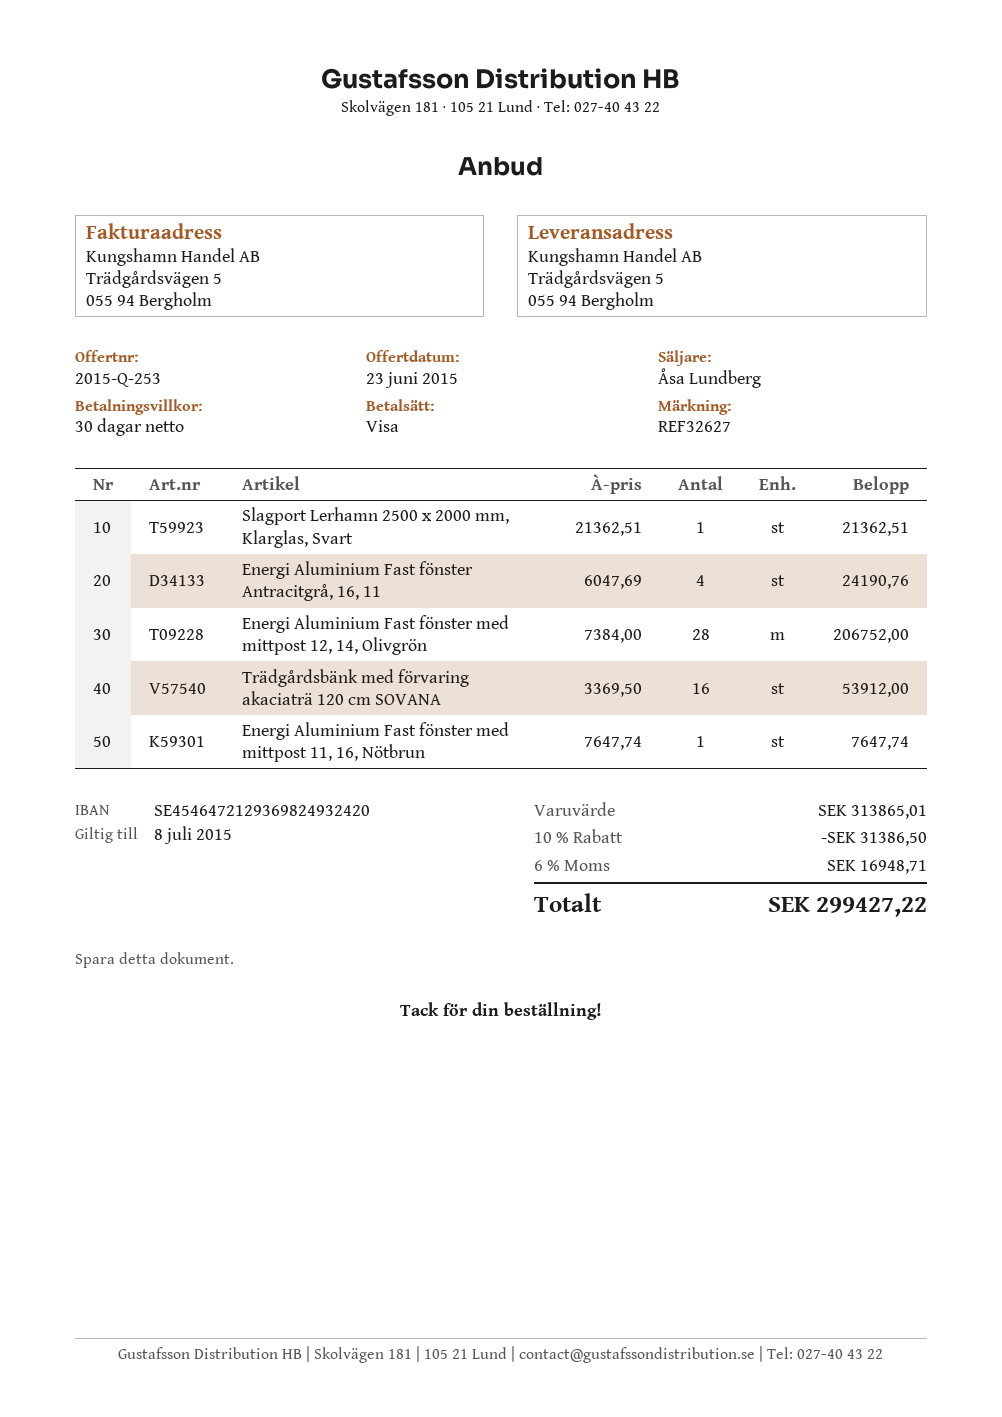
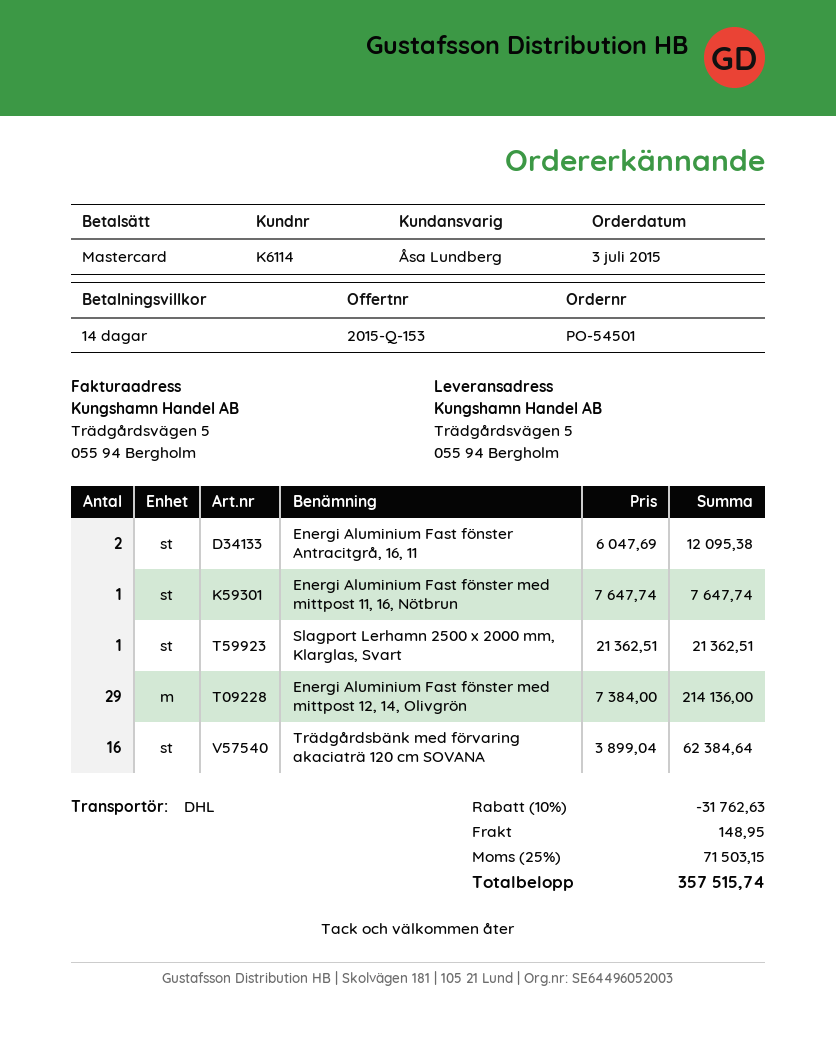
quote number: 2015-Q-253 -> 2015-Q-153
payment terms: 30 days -> 14 days
payment method: Visa -> Mastercard
Energi Aluminium Fast fönster Antracitgrå, 16, 11: 4 x 6047.69 = 24190.76 -> 2 x 6047.69 = 12095.38
Energi Aluminium Fast fönster med mittpost 12, 14, Olivgrön: 28 x 7384.00 = 206752.00 -> 29 x 7384.00 = 214136.00
Trädgårdsbänk med förvaring akaciaträ 120 cm SOVANA: 16 x 3369.50 = 53912.00 -> 16 x 3899.04 = 62384.64
discount: 10% = 31386.50 -> 10% = 31762.63
shipping: none -> 148.95
tax: 6% = 16948.71 -> 25% = 71503.15
total: 299427.22 -> 357515.74

